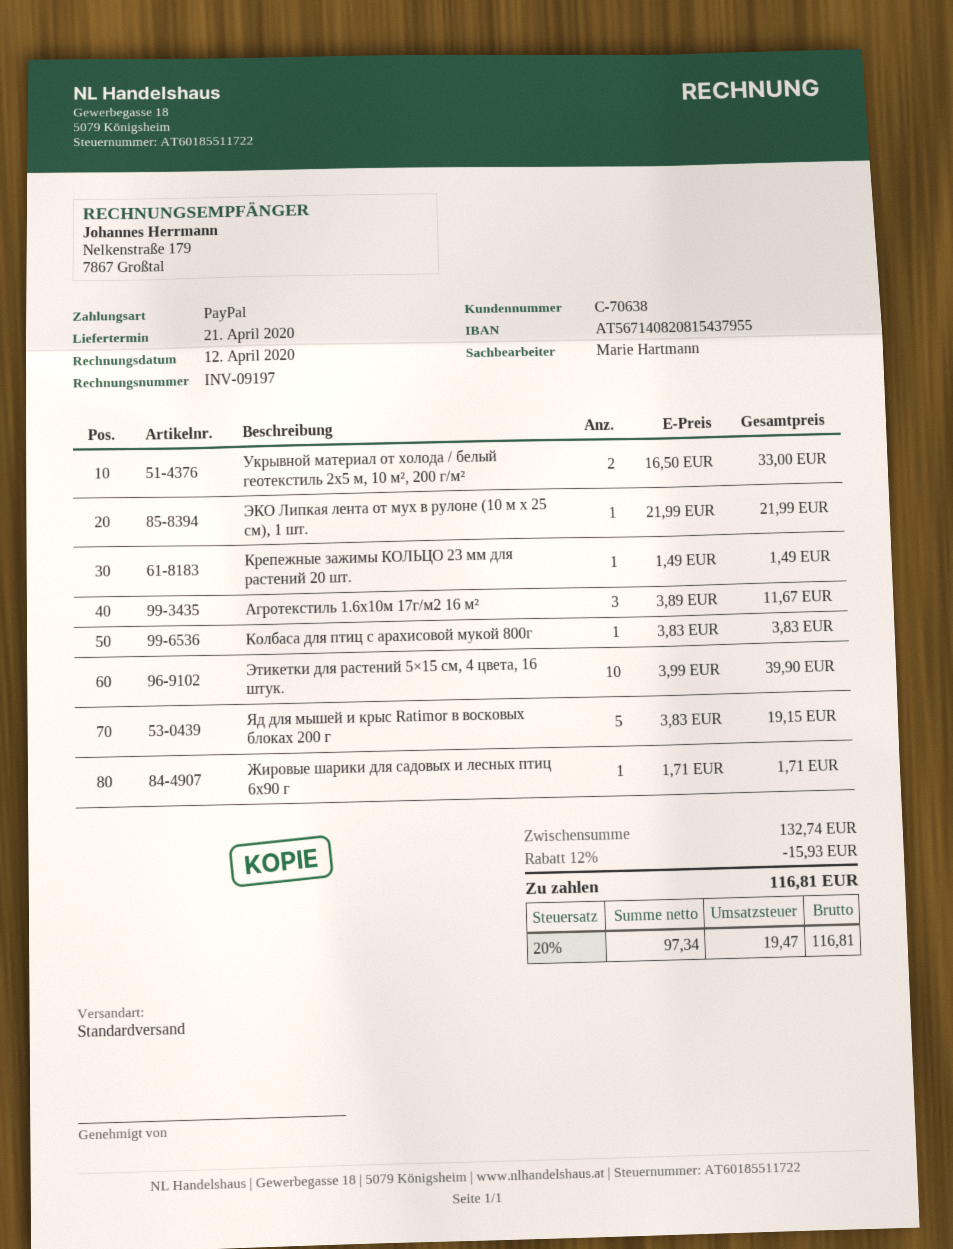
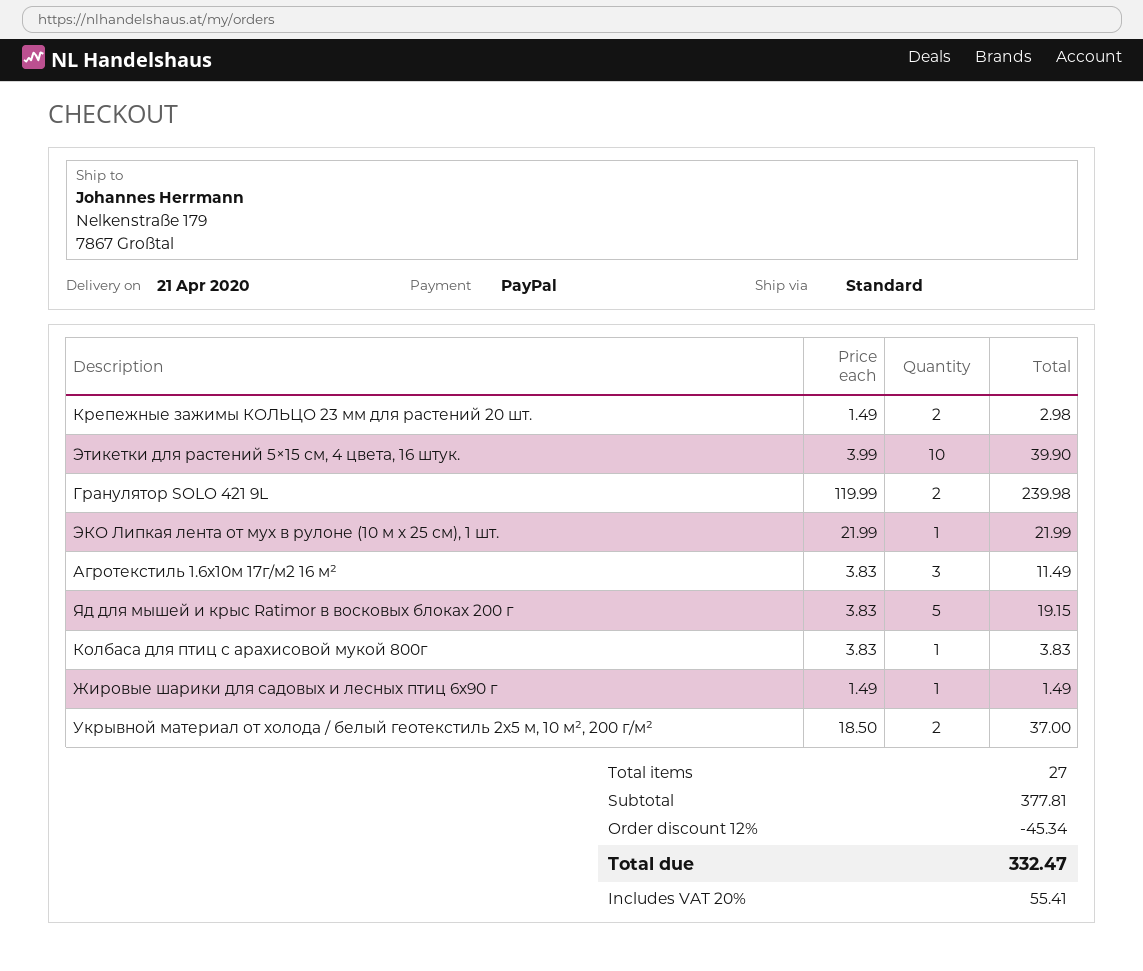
Укрывной материал от холода / белый геотекстиль 2x5 м, 10 м², 200 г/м²: 2 x 16.50 = 33.00 -> 2 x 18.50 = 37.00
Крепежные зажимы КОЛЬЦО 23 мм для растений 20 шт.: 1 x 1.49 = 1.49 -> 2 x 1.49 = 2.98
Агротекстиль 1.6x10м 17г/м2 16 м²: 3 x 3.89 = 11.67 -> 3 x 3.83 = 11.49
Жировые шарики для садовых и лесных птиц 6х90 г: 1 x 1.71 = 1.71 -> 1 x 1.49 = 1.49
Гранулятор SOLO 421 9L: none -> 2 x 119.99 = 239.98
subtotal: 132.74 -> 377.81
discount: 12% = 15.93 -> 12% = 45.34
tax: 20% = 19.47 -> 20% = 55.41
total: 116.81 -> 332.47

